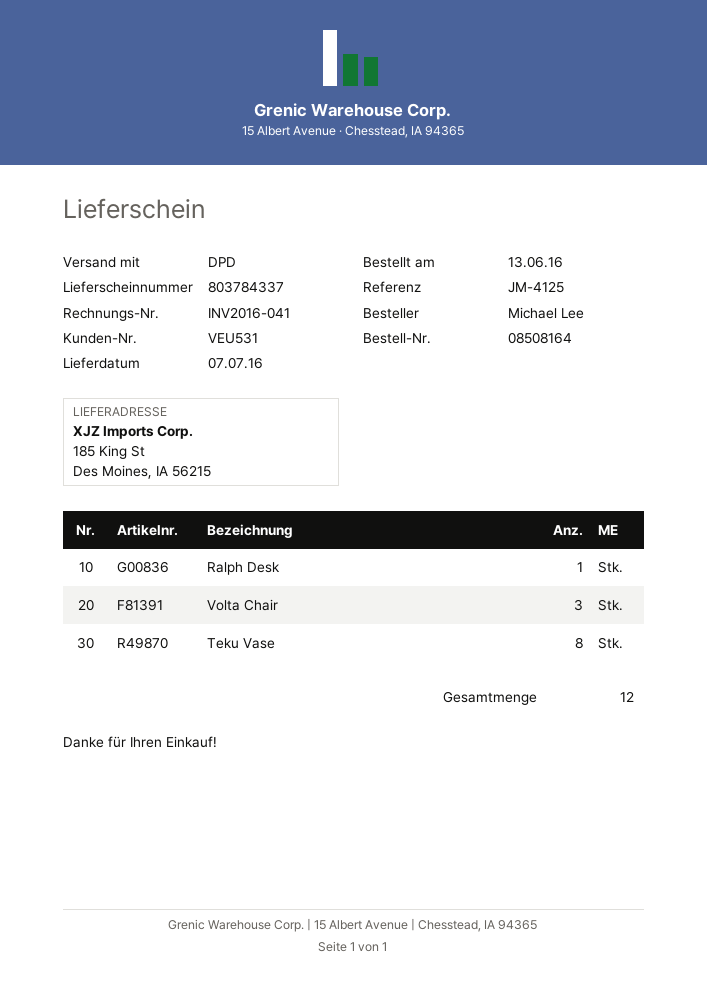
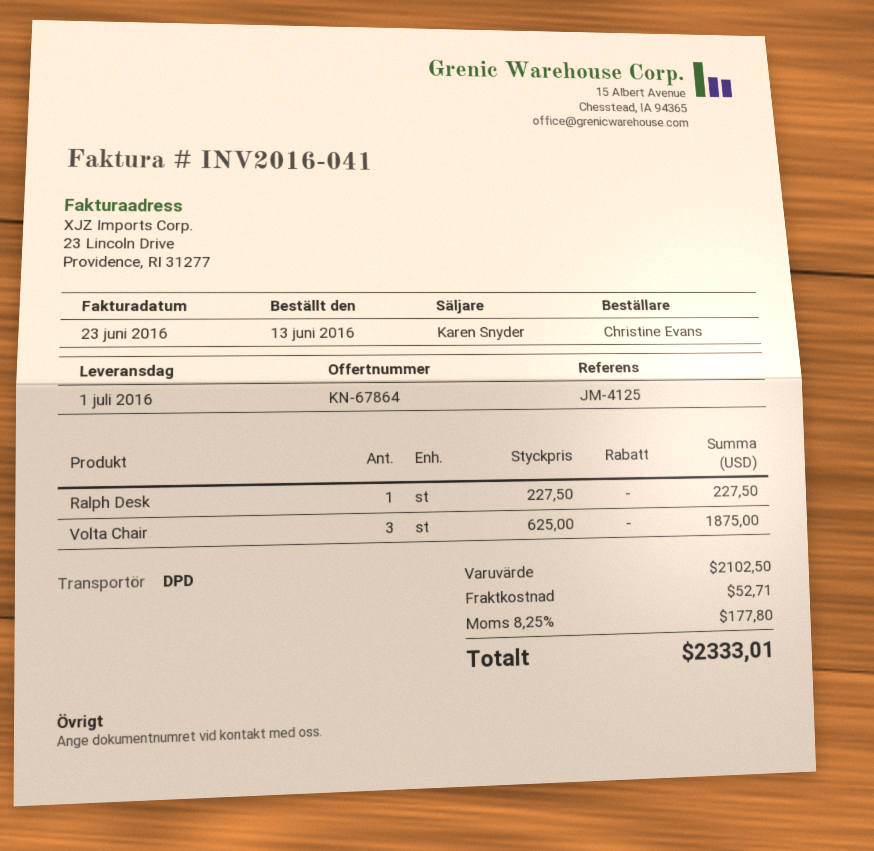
delivery date: 2016-07-07 -> 2016-07-01
ordered by: Michael Lee -> Christine Evans
Teku Vase: 8 -> none

